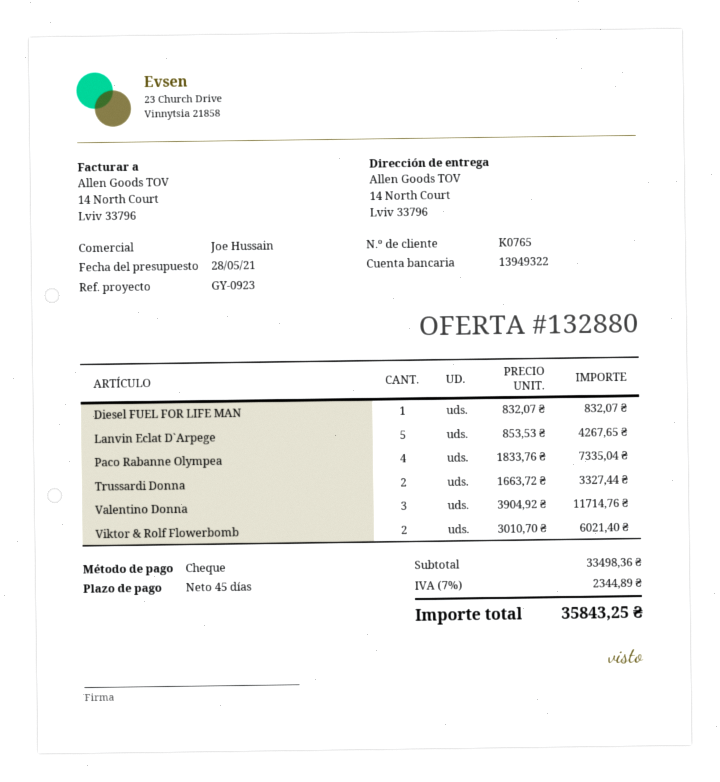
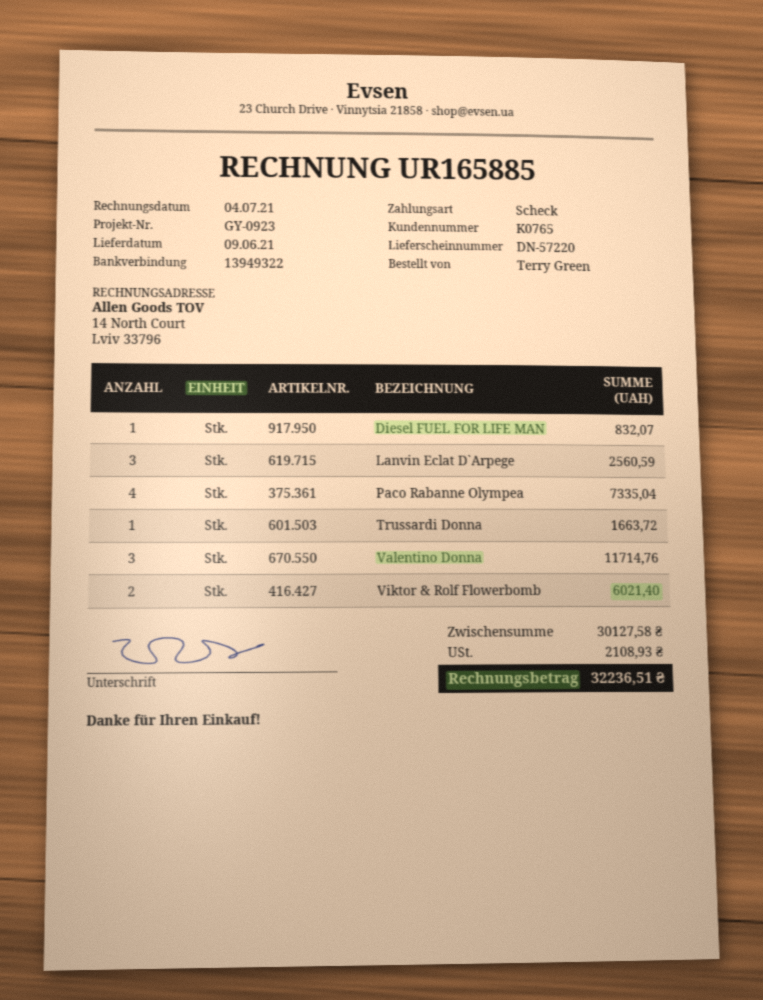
Lanvin Eclat D`Arpege: 5 for 4267.65 -> 3 for 2560.59
Trussardi Donna: 2 for 3327.44 -> 1 for 1663.72
subtotal: 33498.36 -> 30127.58
tax: 2344.89 -> 2108.93
total: 35843.25 -> 32236.51

